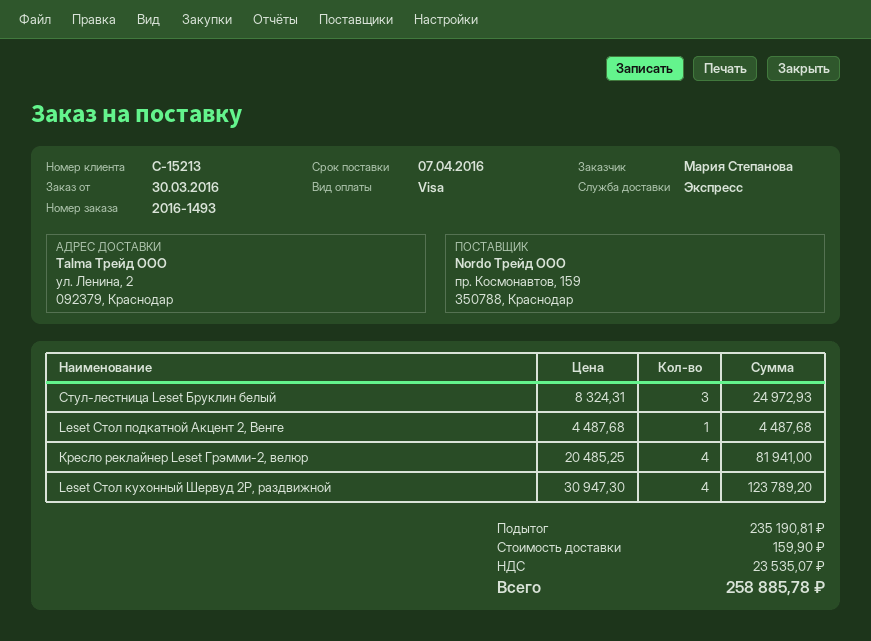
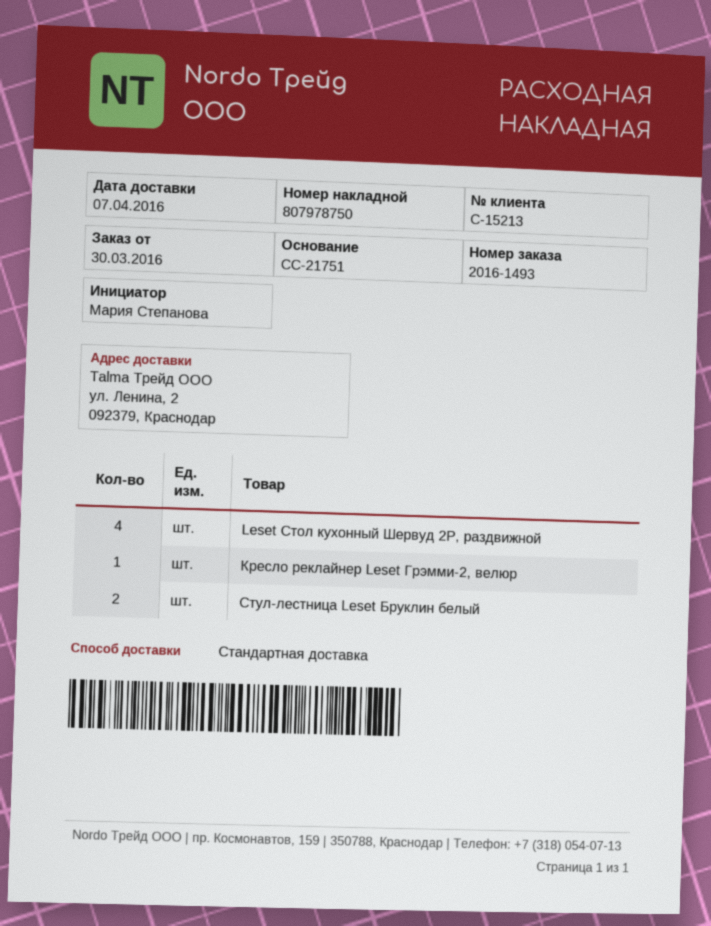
shipping method: express -> standard
Стул-лестница Leset Бруклин белый: 3 -> 2
Leset Стол подкатной Акцент 2, Венге: 1 -> none
Кресло реклайнер Leset Грэмми-2, велюр: 4 -> 1

